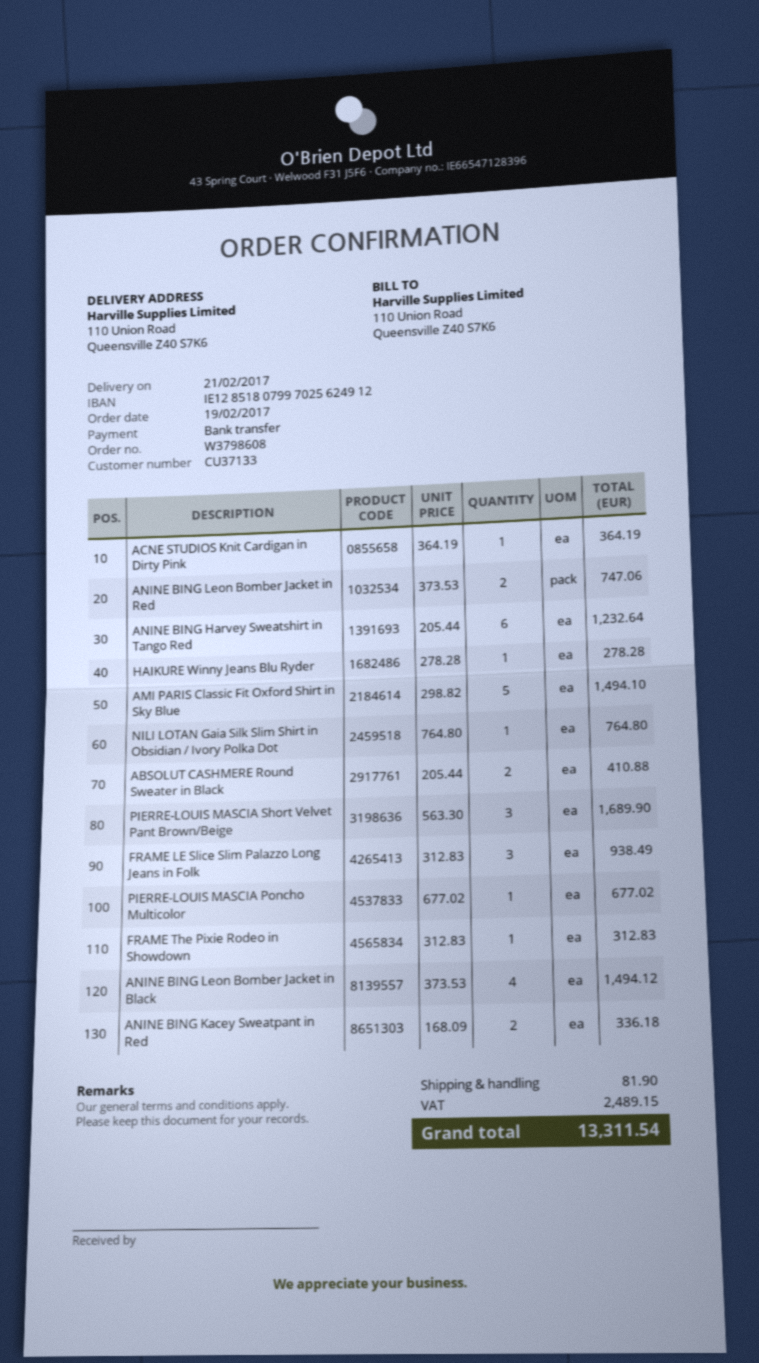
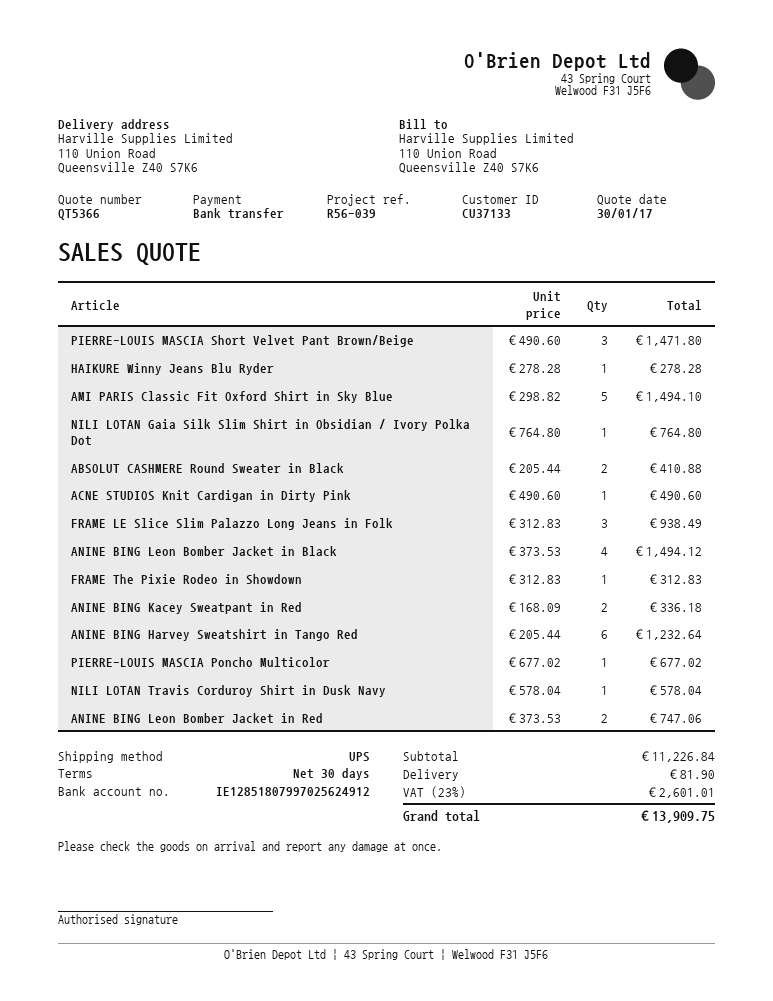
ACNE STUDIOS Knit Cardigan in Dirty Pink: 1 x 364.19 = 364.19 -> 1 x 490.60 = 490.60
PIERRE-LOUIS MASCIA Short Velvet Pant Brown/Beige: 3 x 563.30 = 1689.90 -> 3 x 490.60 = 1471.80
NILI LOTAN Travis Corduroy Shirt in Dusk Navy: none -> 1 x 578.04 = 578.04
tax: 2489.15 -> 2601.01
total: 13311.54 -> 13909.75

